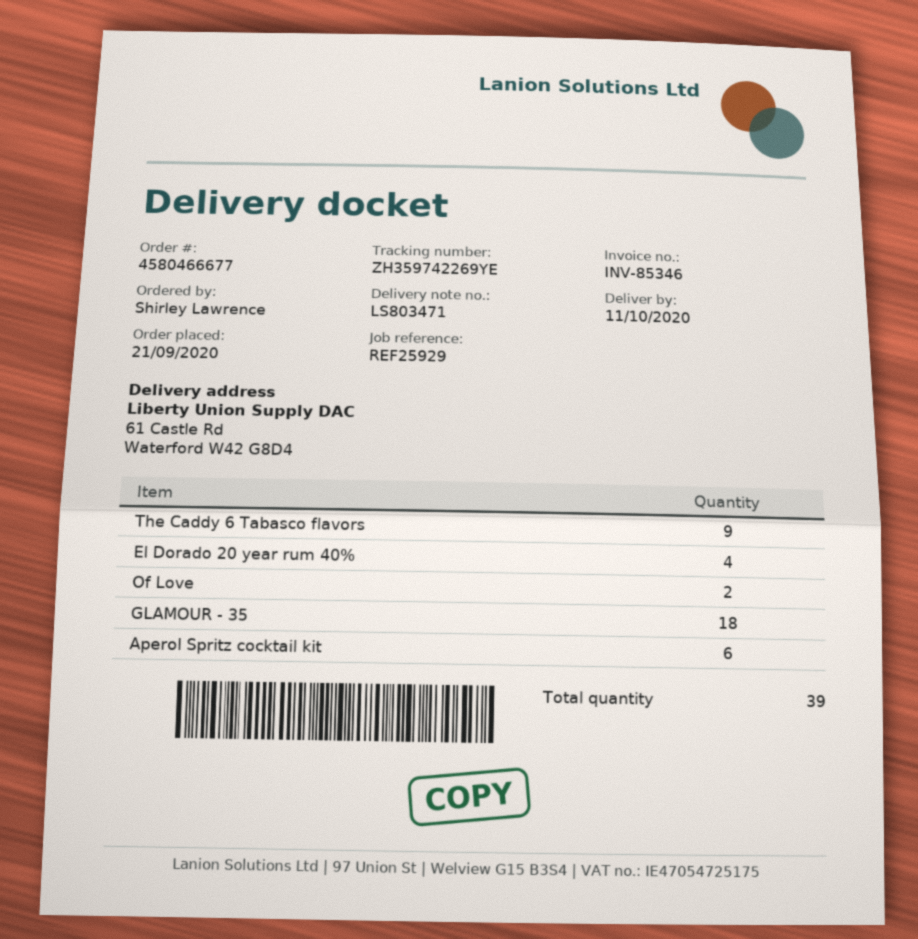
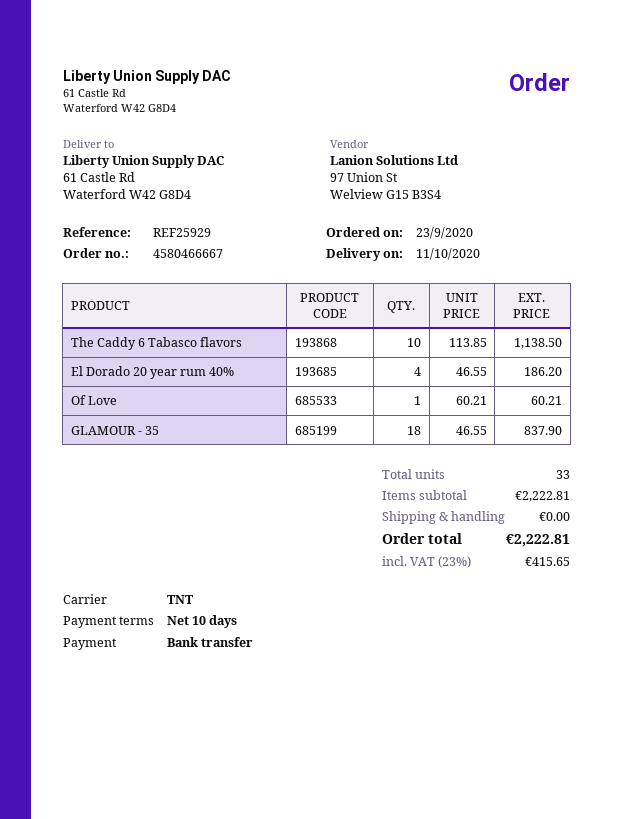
order number: 4580466677 -> 4580466667
order date: 2020-09-21 -> 2020-09-23
The Caddy 6 Tabasco flavors: 9 -> 10
Of Love: 2 -> 1
Aperol Spritz cocktail kit: 6 -> none
total quantity: 39 -> 33

